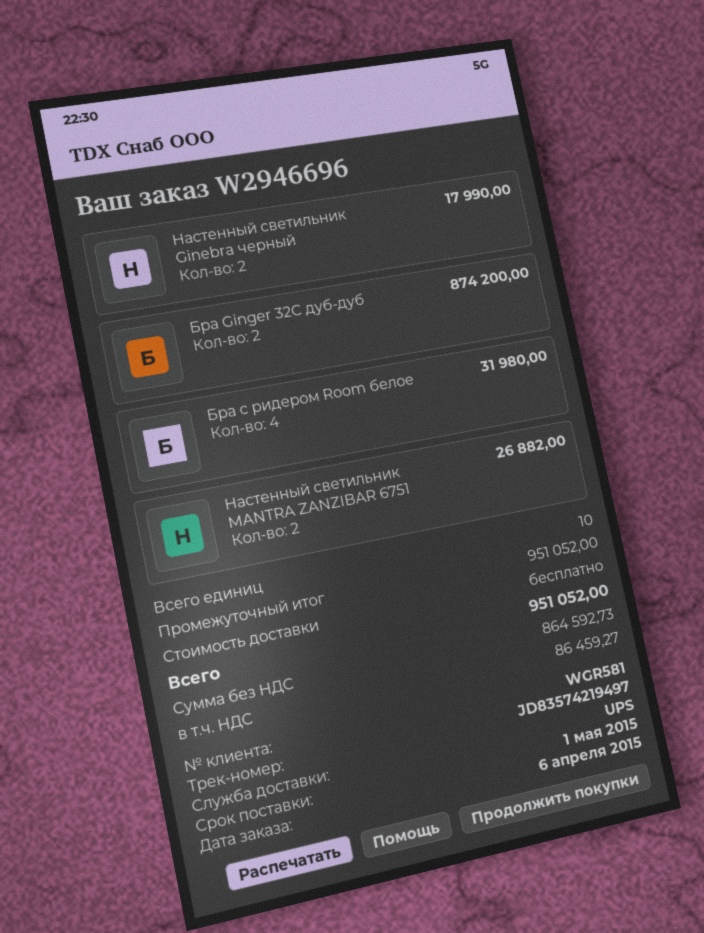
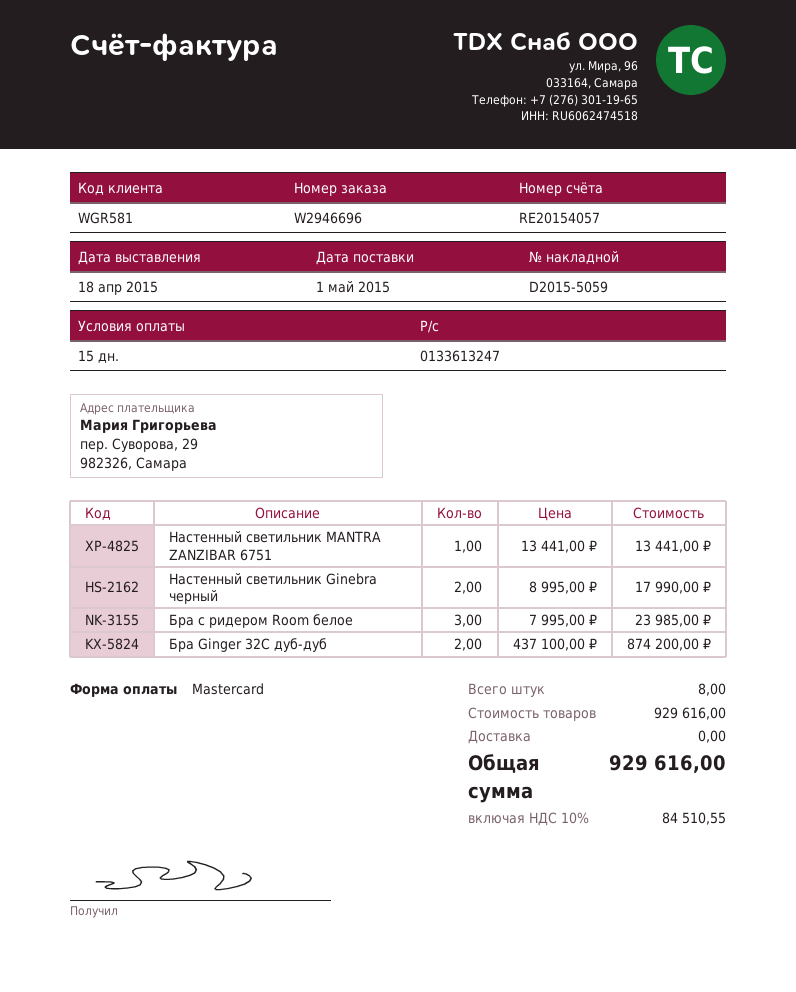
Бра с ридером Room белое: 4 for 31980.00 -> 3 for 23985.00
Настенный светильник MANTRA ZANZIBAR 6751: 2 for 26882.00 -> 1 for 13441.00
total quantity: 10 -> 8
subtotal: 951052.00 -> 929616.00
tax: 86459.27 -> 84510.55
total: 951052.00 -> 929616.00

